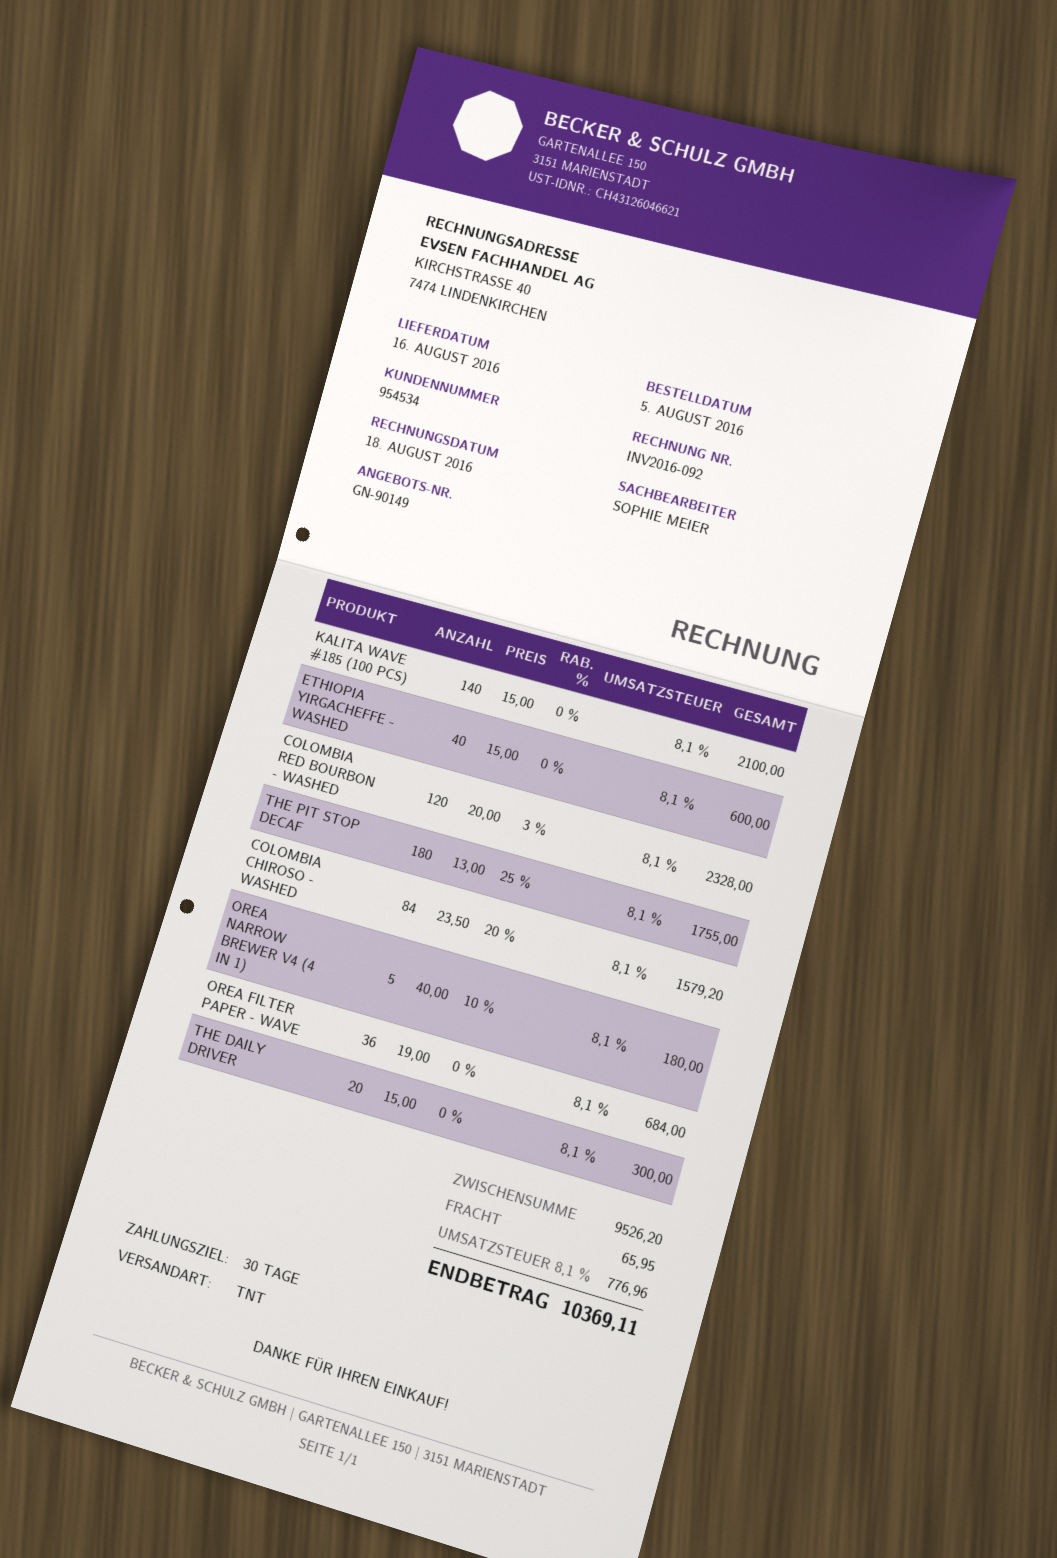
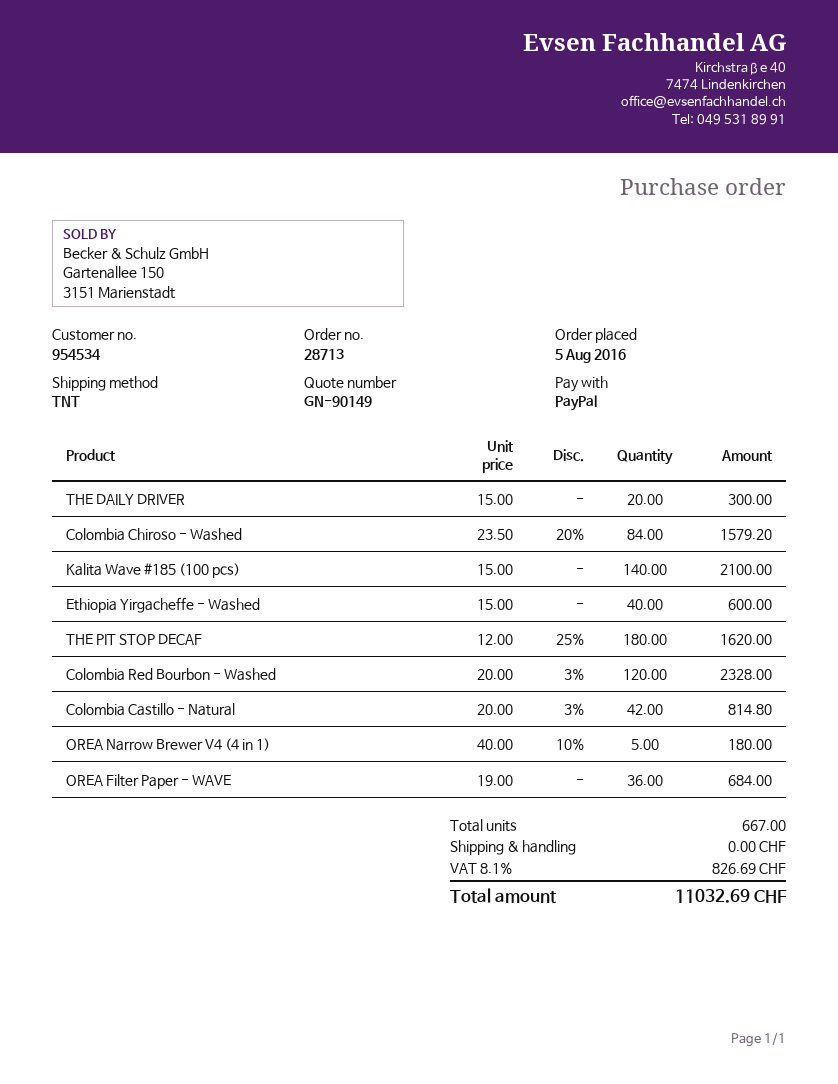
THE PIT STOP DECAF: 180 x 13.00 - 25% = 1755.00 -> 180 x 12.00 - 25% = 1620.00
Colombia Castillo - Natural: none -> 42 x 20.00 - 3% = 814.80
shipping: 65.95 -> 0.00
tax: 8.1% = 776.96 -> 8.1% = 826.69
total: 10369.11 -> 11032.69

